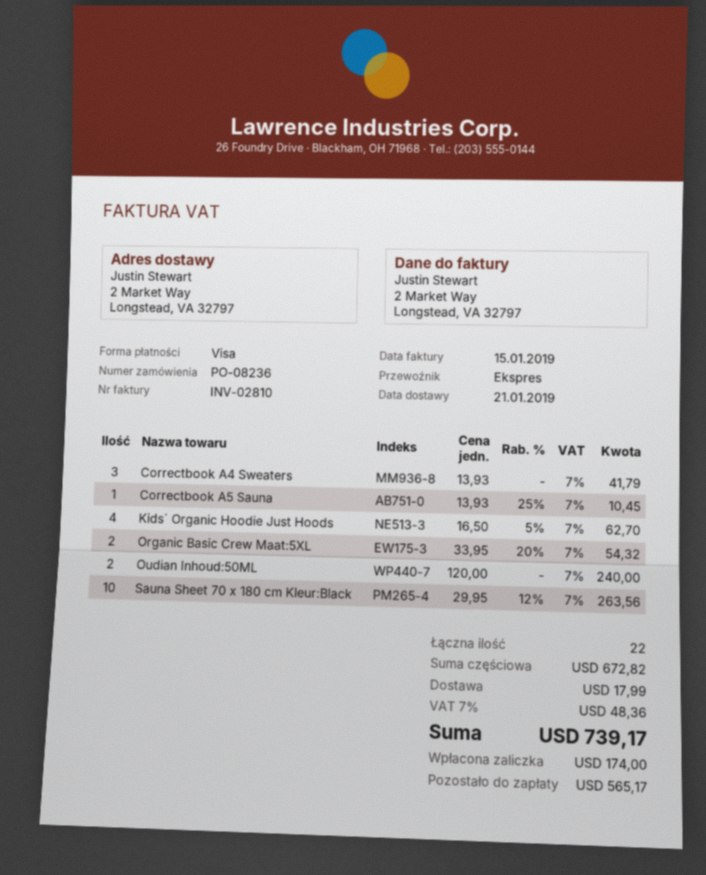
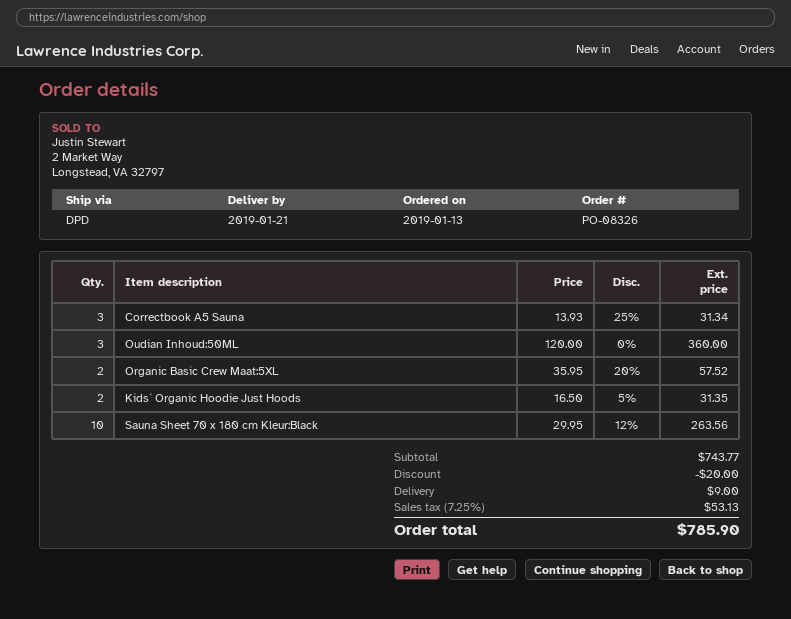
order number: PO-08236 -> PO-08326
shipping method: express -> DPD
Correctbook A4 Sweaters: 3 x 13.93 = 41.79 -> none
Correctbook A5 Sauna: 1 x 13.93 - 25% = 10.45 -> 3 x 13.93 - 25% = 31.34
Kids´ Organic Hoodie Just Hoods: 4 x 16.50 - 5% = 62.70 -> 2 x 16.50 - 5% = 31.35
Organic Basic Crew Maat:5XL: 2 x 33.95 - 20% = 54.32 -> 2 x 35.95 - 20% = 57.52
Oudian Inhoud:50ML: 2 x 120.00 = 240.00 -> 3 x 120.00 = 360.00
subtotal: 672.82 -> 743.77
discount: none -> 20.00
shipping: 17.99 -> 9.00
tax: 7% = 48.36 -> 7.25% = 53.13
total: 739.17 -> 785.90

